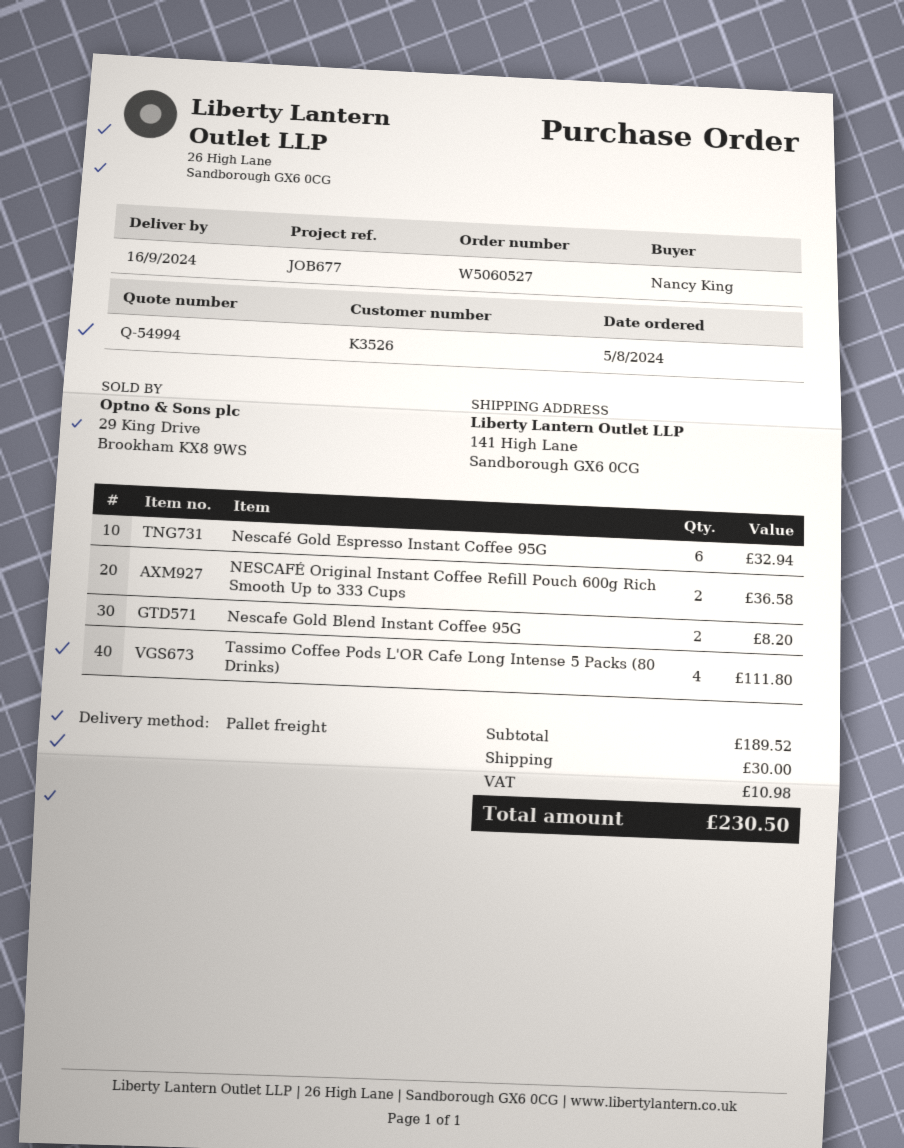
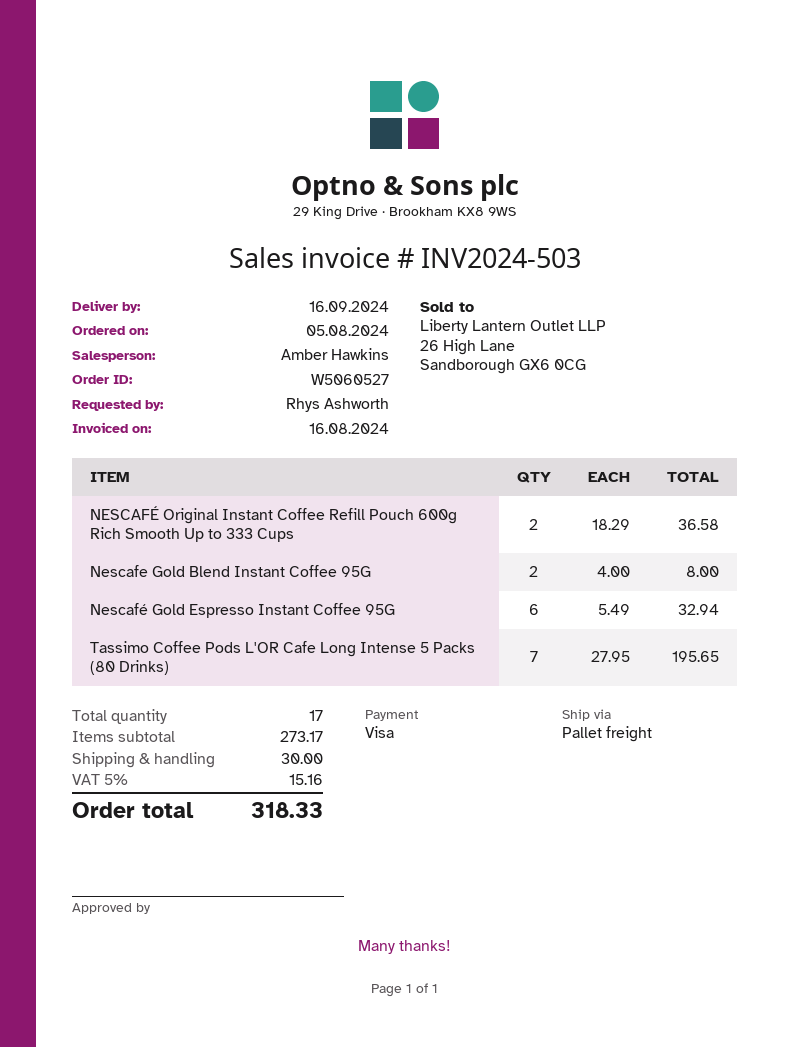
ordered by: Nancy King -> Rhys Ashworth
Nescafe Gold Blend Instant Coffee 95G: 2 for 8.20 -> 2 for 8.00
Tassimo Coffee Pods L'OR Cafe Long Intense 5 Packs (80 Drinks): 4 for 111.80 -> 7 for 195.65
subtotal: 189.52 -> 273.17
tax: 10.98 -> 15.16
total: 230.50 -> 318.33

